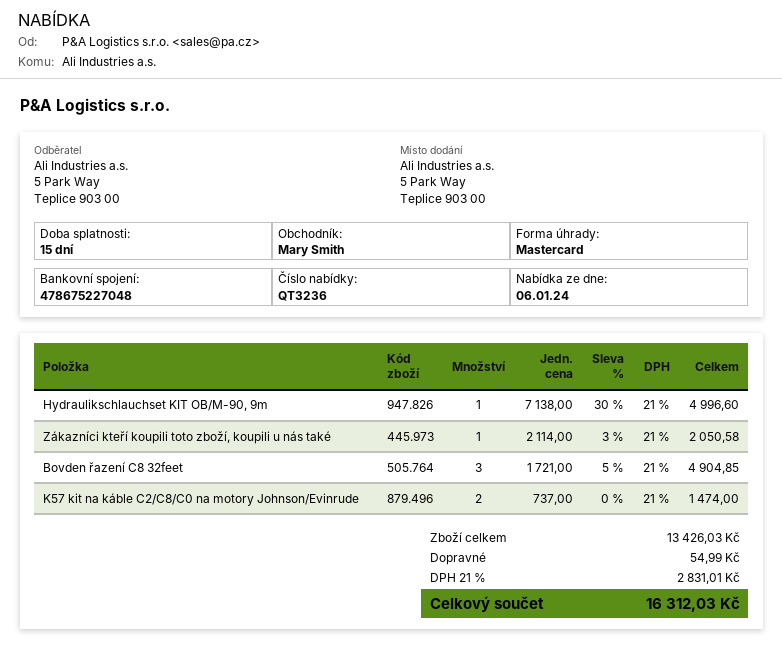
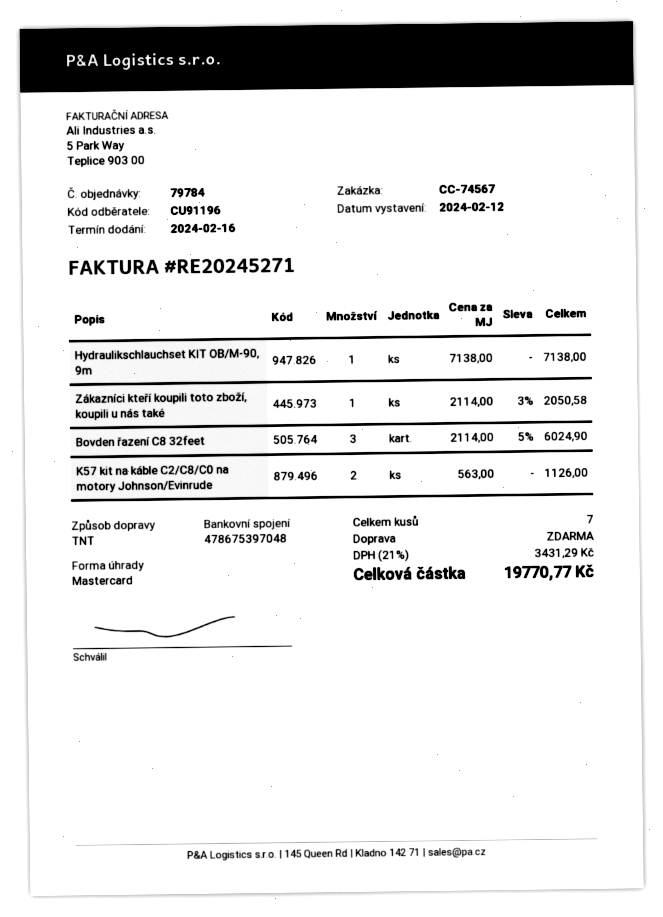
bank account: 478675227048 -> 478675397048
Hydraulikschlauchset KIT OB/M-90, 9m: 1 x 7138.00 - 30% = 4996.60 -> 1 x 7138.00 = 7138.00
Bovden řazení C8 32feet: 3 x 1721.00 - 5% = 4904.85 -> 3 x 2114.00 - 5% = 6024.90
K57 kit na káble C2/C8/C0 na motory Johnson/Evinrude: 2 x 737.00 = 1474.00 -> 2 x 563.00 = 1126.00
shipping: 54.99 -> 0.00
tax: 21% = 2831.01 -> 21% = 3431.29
total: 16312.03 -> 19770.77

